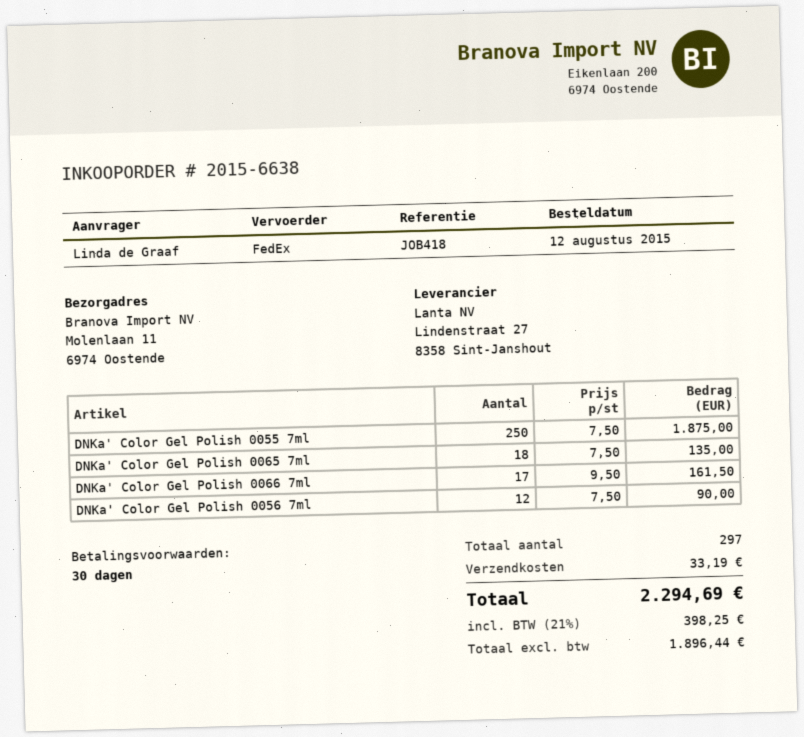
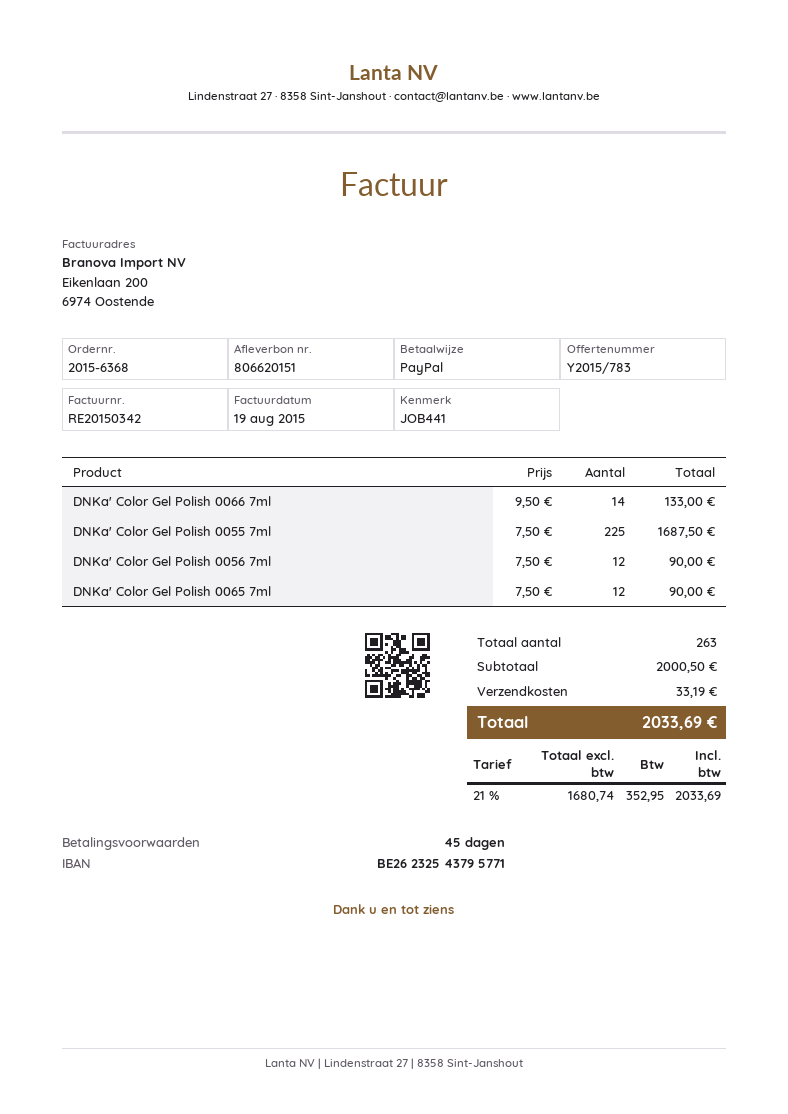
order number: 2015-6638 -> 2015-6368
payment terms: 30 days -> 45 days
reference: JOB418 -> JOB441
DNKa' Color Gel Polish 0055 7ml: 250 x 7.50 = 1875.00 -> 225 x 7.50 = 1687.50
DNKa' Color Gel Polish 0065 7ml: 18 x 7.50 = 135.00 -> 12 x 7.50 = 90.00
DNKa' Color Gel Polish 0066 7ml: 17 x 9.50 = 161.50 -> 14 x 9.50 = 133.00
total quantity: 297 -> 263
net: 1896.44 -> 1680.74
tax: 21% = 398.25 -> 21% = 352.95
total: 2294.69 -> 2033.69

